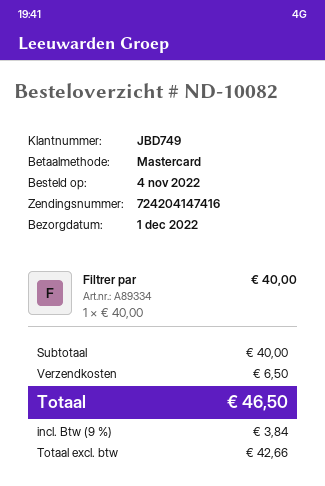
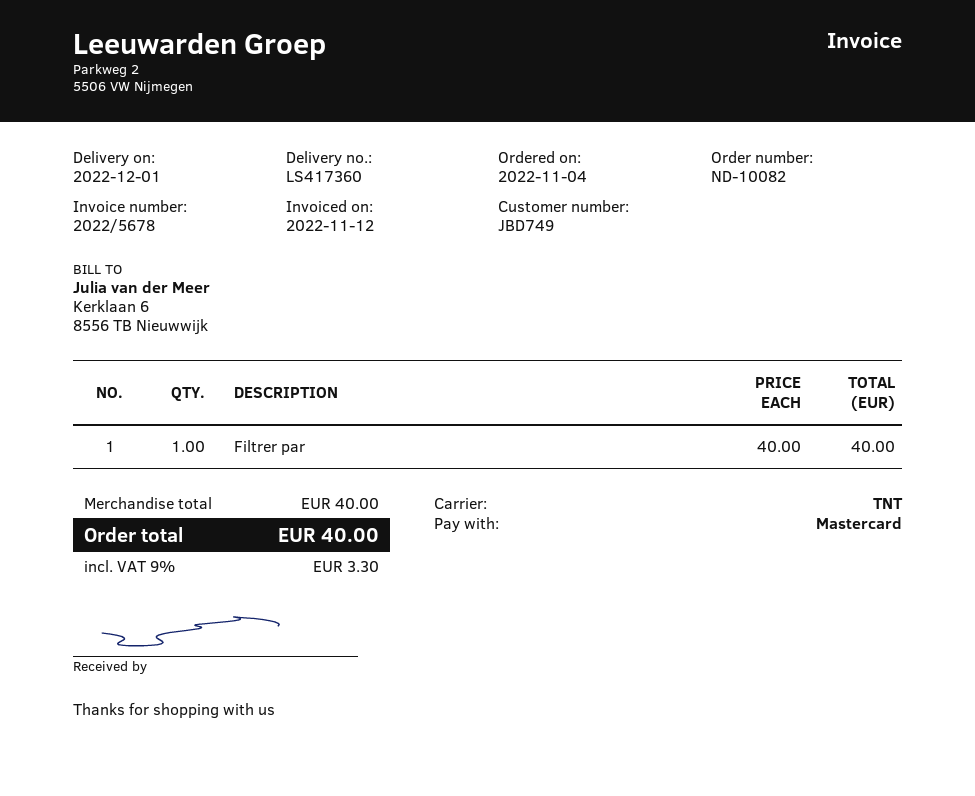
shipping: 6.50 -> none
tax: 9% = 3.84 -> 9% = 3.30
total: 46.50 -> 40.00

